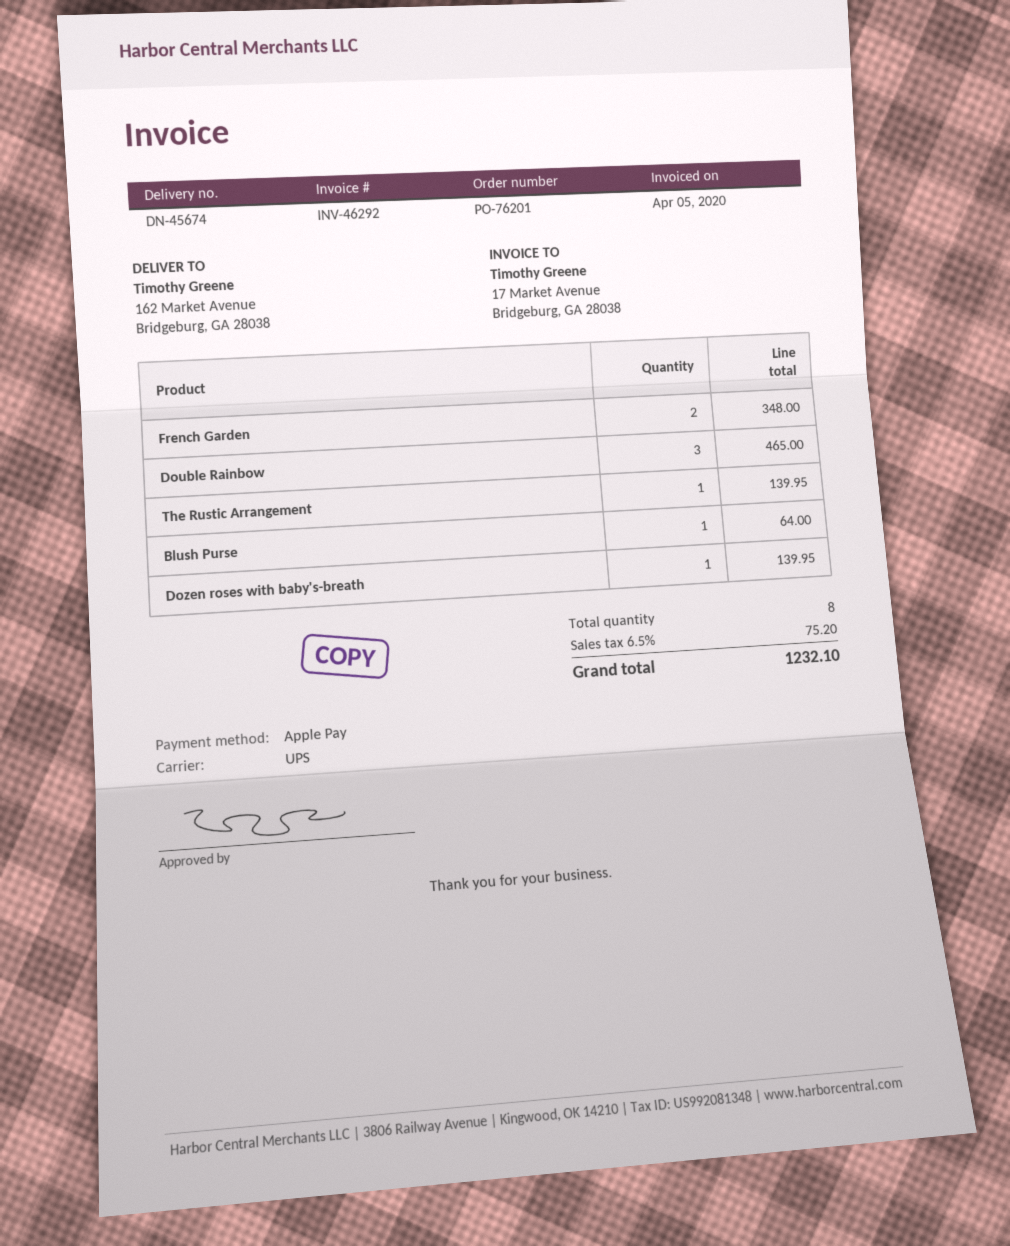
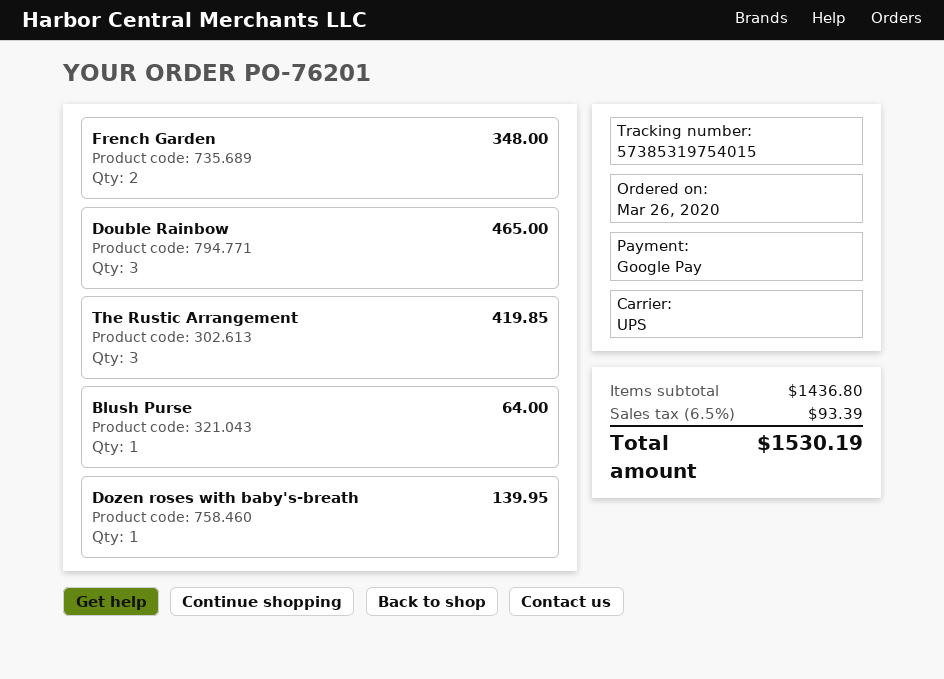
payment method: Apple Pay -> Google Pay
The Rustic Arrangement: 1 for 139.95 -> 3 for 419.85
tax: 6.5% = 75.20 -> 6.5% = 93.39
total: 1232.10 -> 1530.19

